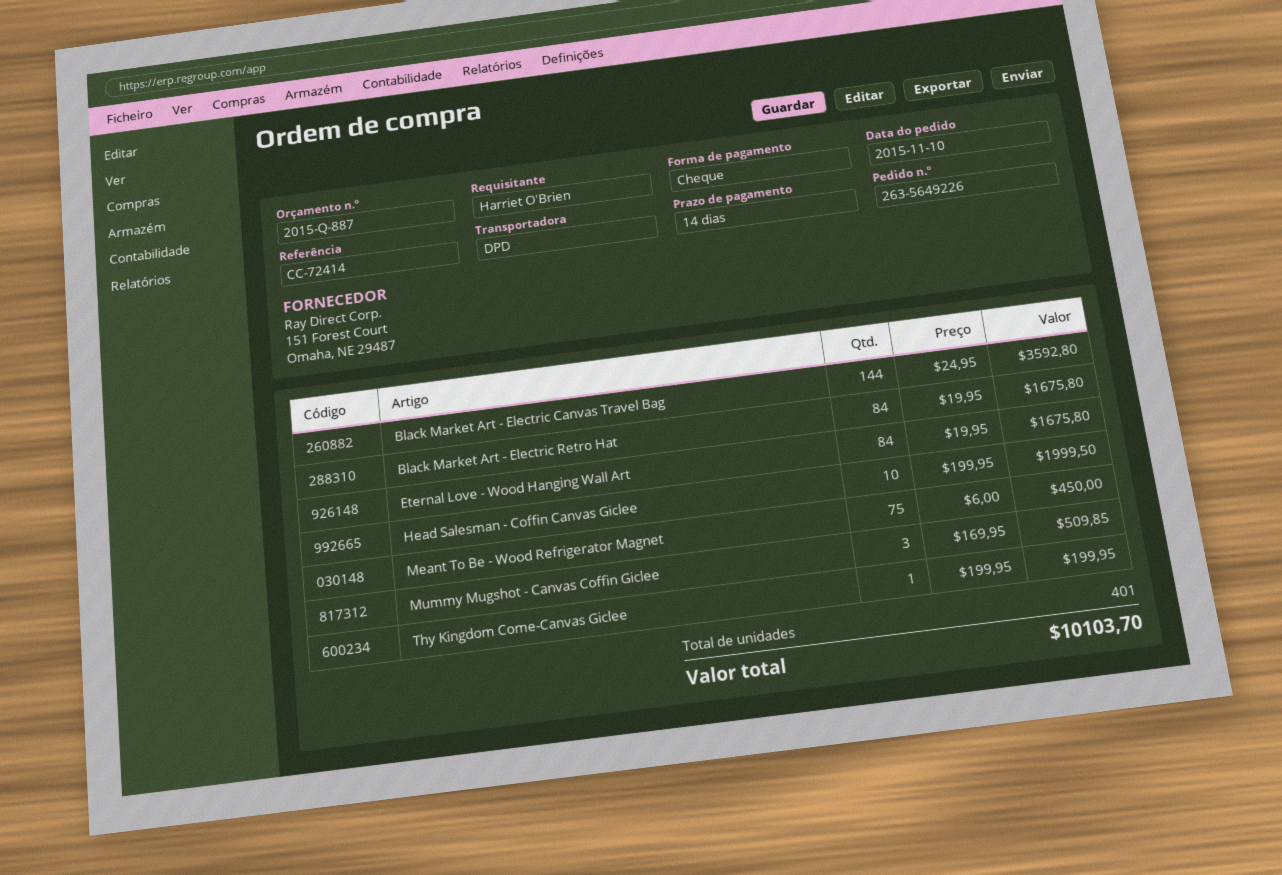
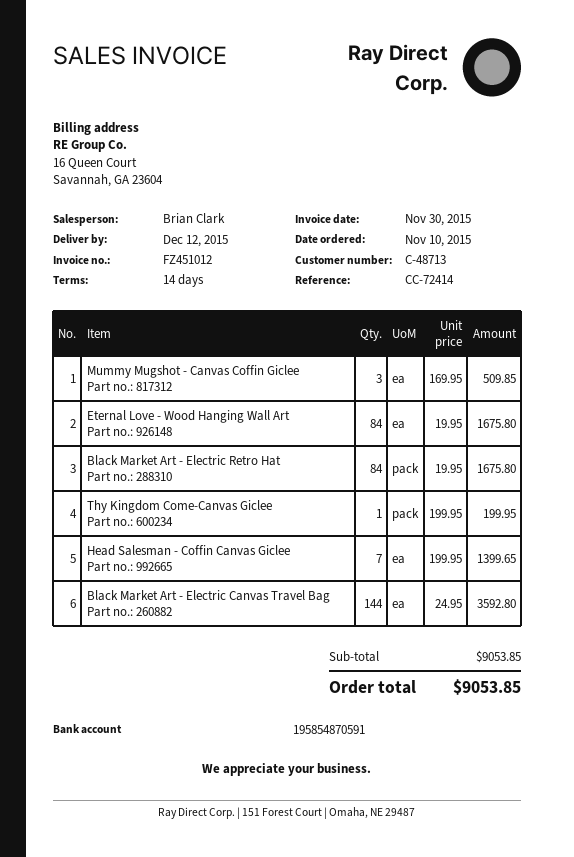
Head Salesman - Coffin Canvas Giclee: 10 x 199.95 = 1999.50 -> 7 x 199.95 = 1399.65
Meant To Be - Wood Refrigerator Magnet: 75 x 6.00 = 450.00 -> none
total: 10103.70 -> 9053.85

